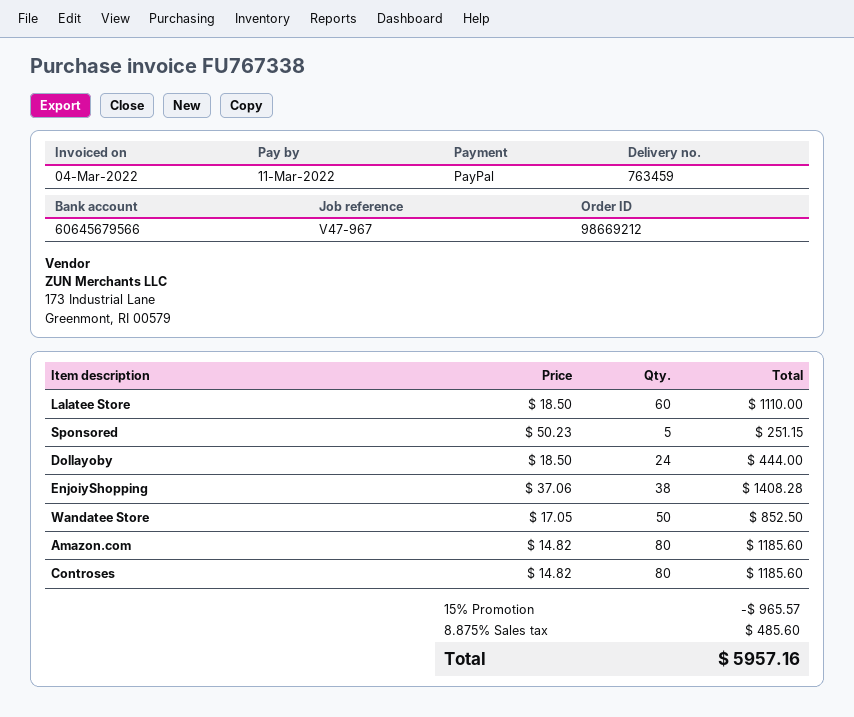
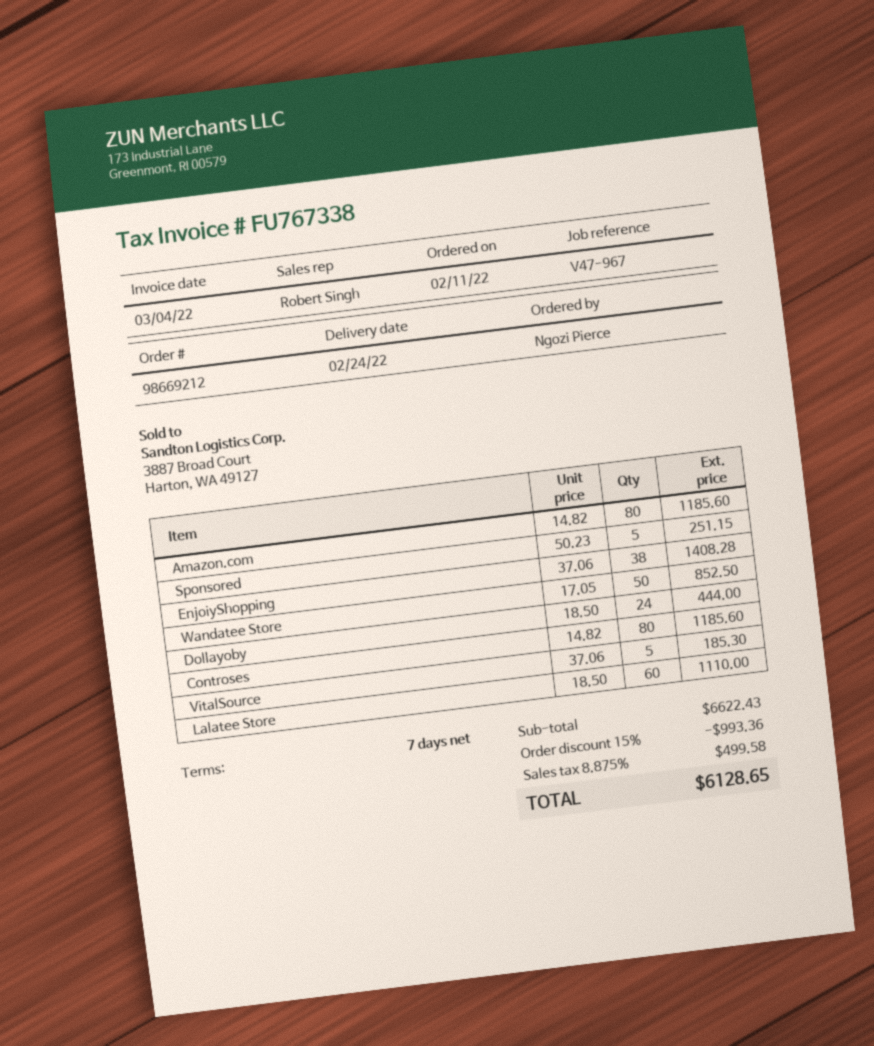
VitalSource: none -> 5 x 37.06 = 185.30
discount: 15% = 965.57 -> 15% = 993.36
tax: 8.875% = 485.60 -> 8.875% = 499.58
total: 5957.16 -> 6128.65

